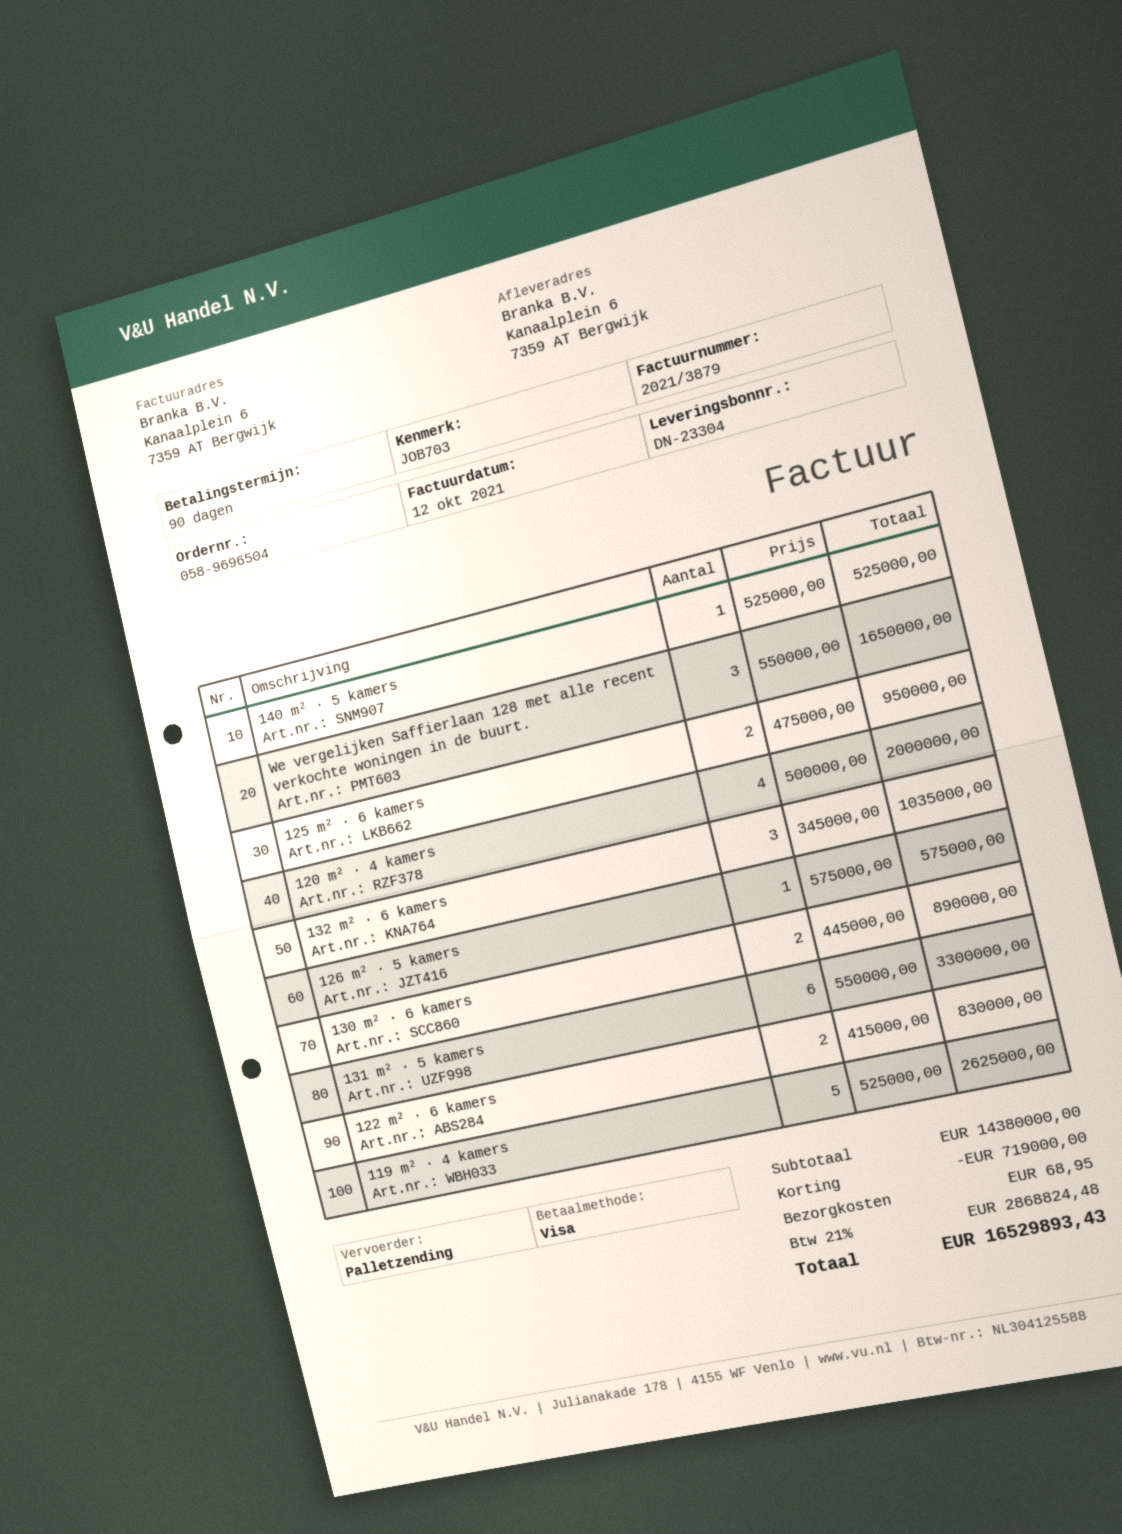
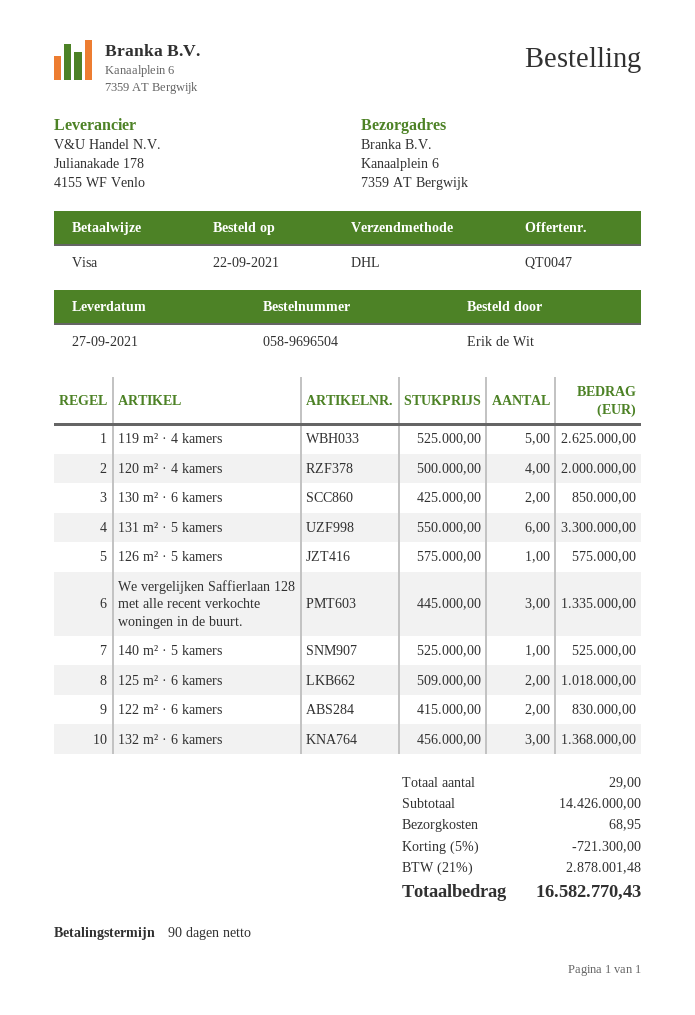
shipping method: pallet freight -> DHL
We vergelijken Saffierlaan 128 met alle recent verkochte woningen in de buurt.: 3 x 550000.00 = 1650000.00 -> 3 x 445000.00 = 1335000.00
125 m² · 6 kamers: 2 x 475000.00 = 950000.00 -> 2 x 509000.00 = 1018000.00
132 m² · 6 kamers: 3 x 345000.00 = 1035000.00 -> 3 x 456000.00 = 1368000.00
130 m² · 6 kamers: 2 x 445000.00 = 890000.00 -> 2 x 425000.00 = 850000.00
subtotal: 14380000.00 -> 14426000.00
discount: 719000.00 -> 721300.00
tax: 21% = 2868824.48 -> 21% = 2878001.48
total: 16529893.43 -> 16582770.43

